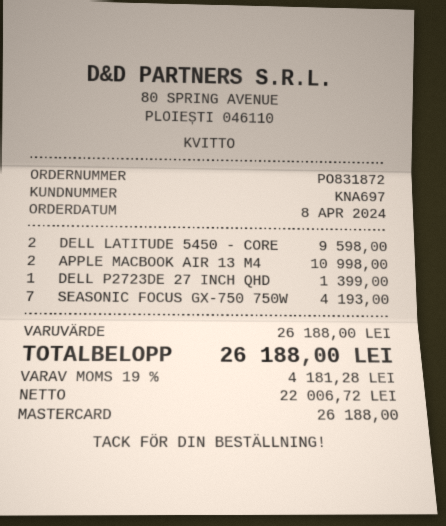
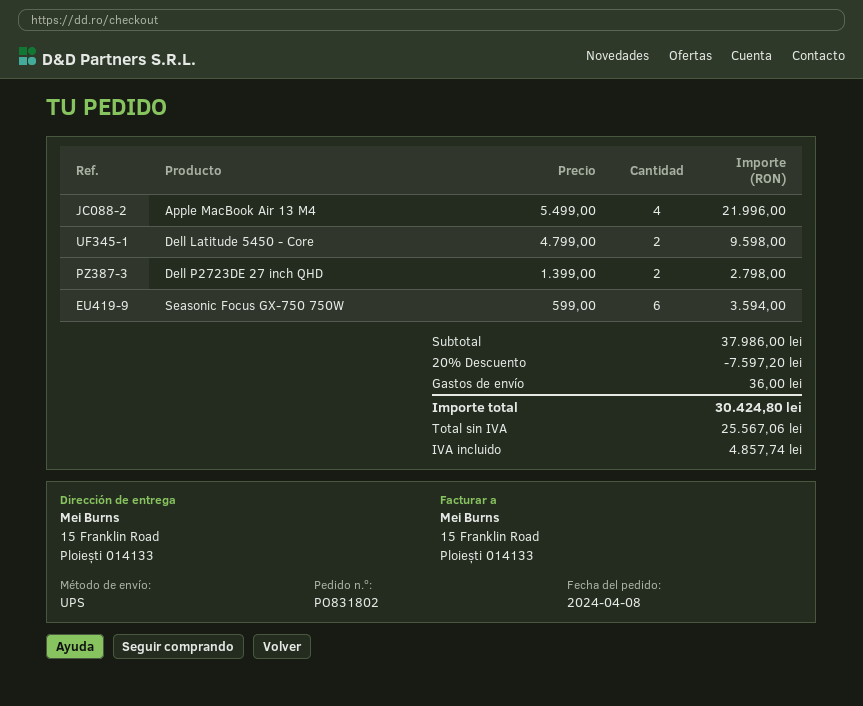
order number: PO831872 -> PO831802
APPLE MACBOOK AIR 13 M4: 2 for 10998.00 -> 4 for 21996.00
DELL P2723DE 27 INCH QHD: 1 for 1399.00 -> 2 for 2798.00
SEASONIC FOCUS GX-750 750W: 7 for 4193.00 -> 6 for 3594.00
subtotal: 26188.00 -> 37986.00
discount: none -> 20% = 7597.20
shipping: none -> 36.00
net: 22006.72 -> 25567.06
tax: 4181.28 -> 4857.74
total: 26188.00 -> 30424.80

